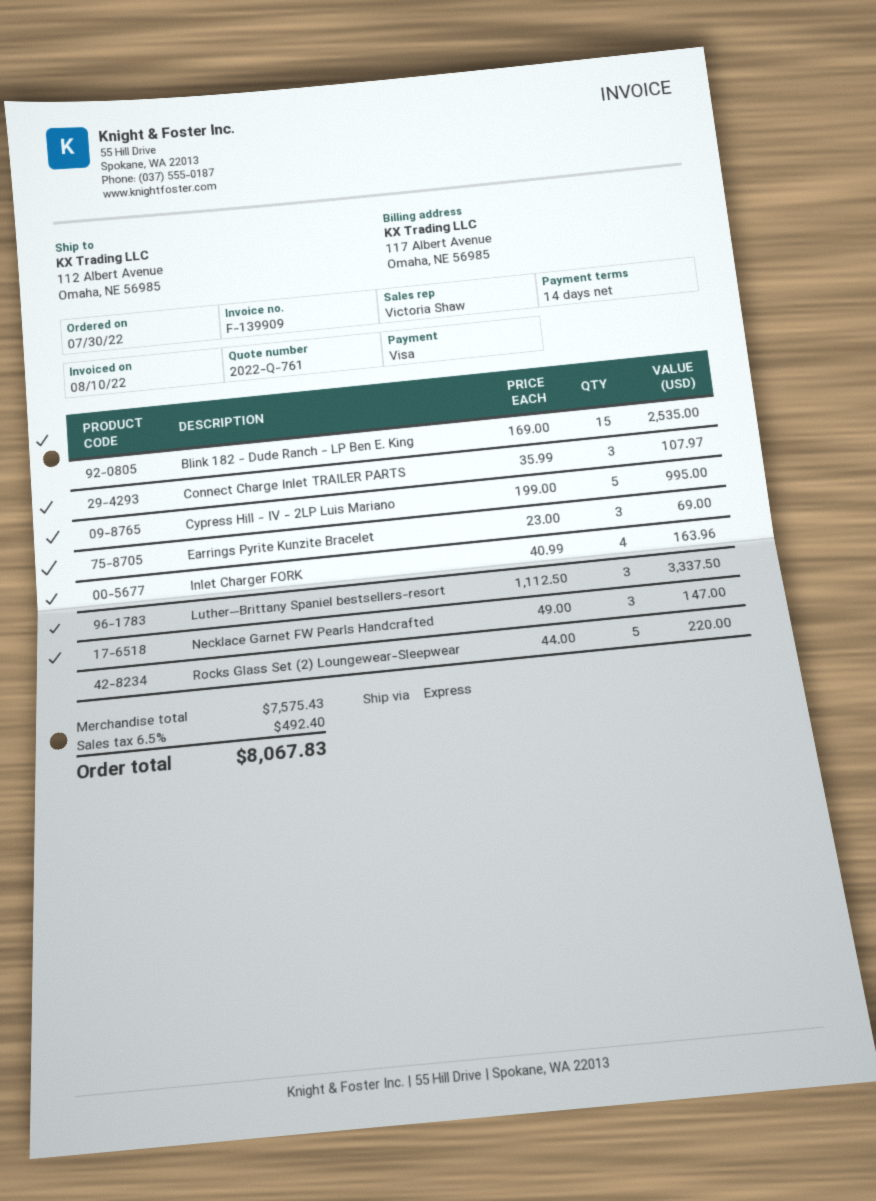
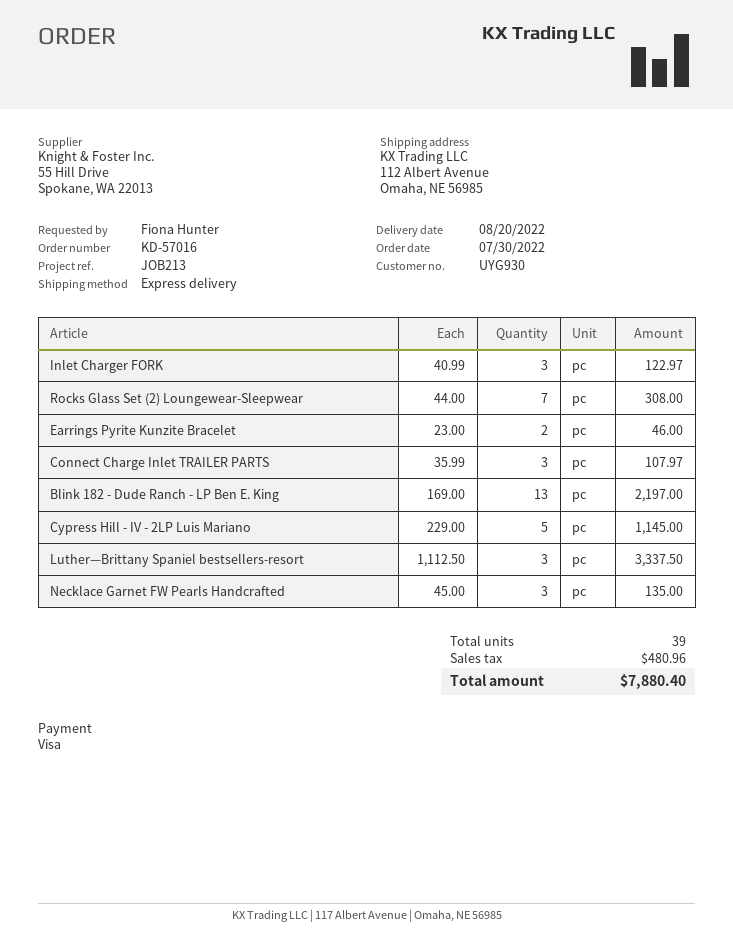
Blink 182 - Dude Ranch - LP Ben E. King: 15 x 169.00 = 2535.00 -> 13 x 169.00 = 2197.00
Cypress Hill - IV - 2LP Luis Mariano: 5 x 199.00 = 995.00 -> 5 x 229.00 = 1145.00
Earrings Pyrite Kunzite Bracelet: 3 x 23.00 = 69.00 -> 2 x 23.00 = 46.00
Inlet Charger FORK: 4 x 40.99 = 163.96 -> 3 x 40.99 = 122.97
Necklace Garnet FW Pearls Handcrafted: 3 x 49.00 = 147.00 -> 3 x 45.00 = 135.00
Rocks Glass Set (2) Loungewear-Sleepwear: 5 x 44.00 = 220.00 -> 7 x 44.00 = 308.00
tax: 492.40 -> 480.96
total: 8067.83 -> 7880.40

